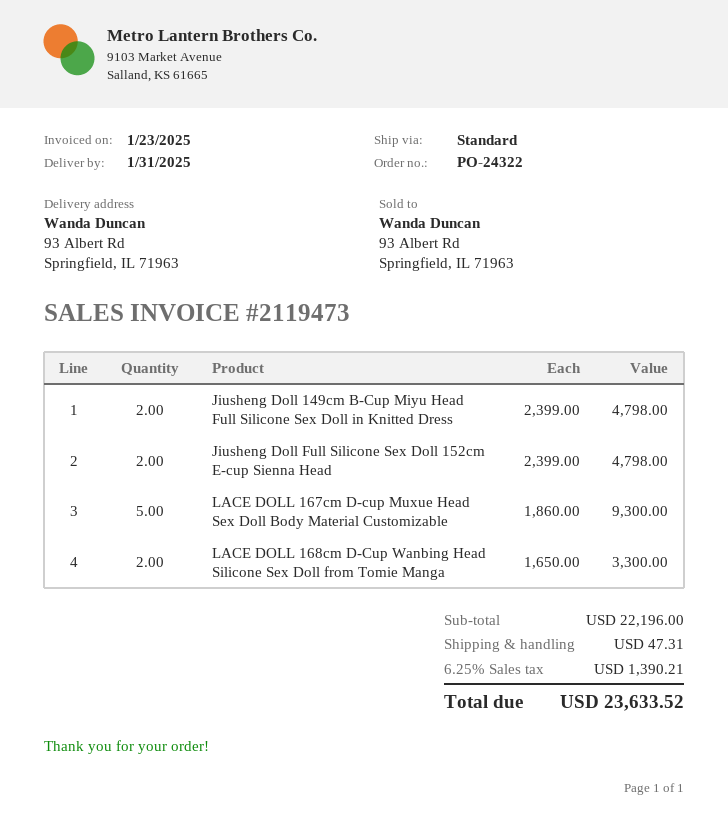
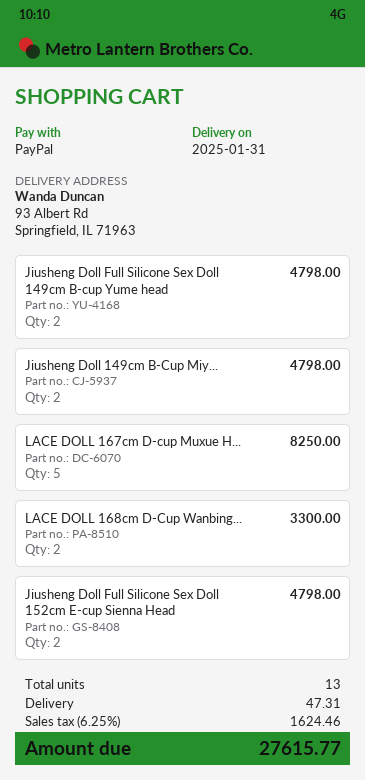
LACE DOLL 167cm D-cup Muxue Head Sex Doll Body Material Customizable: 5 for 9300.00 -> 5 for 8250.00
Jiusheng Doll Full Silicone Sex Doll 149cm B-cup Yume head: none -> 2 for 4798.00
tax: 6.25% = 1390.21 -> 6.25% = 1624.46
total: 23633.52 -> 27615.77

